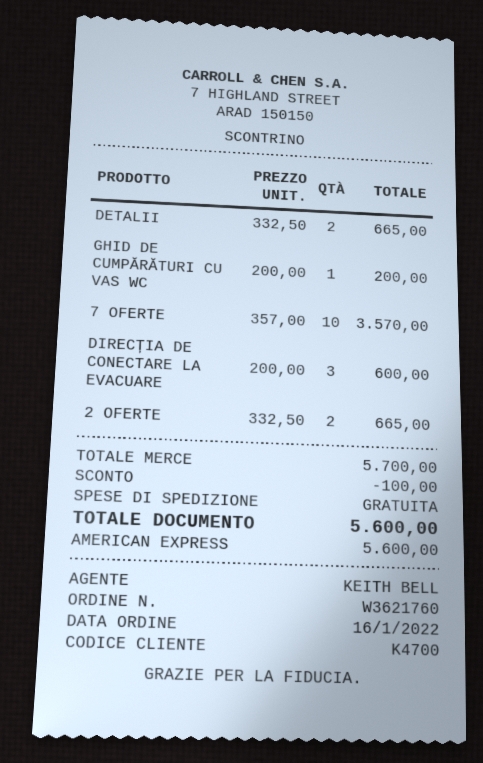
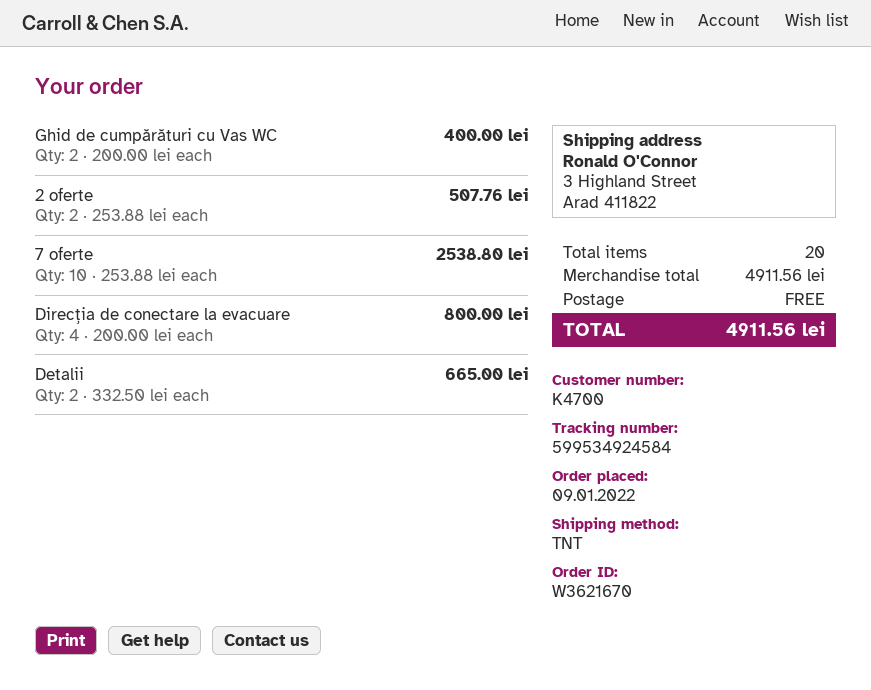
order number: W3621760 -> W3621670
order date: 2022-01-16 -> 2022-01-09
GHID DE CUMPĂRĂTURI CU VAS WC: 1 x 200.00 = 200.00 -> 2 x 200.00 = 400.00
7 OFERTE: 10 x 357.00 = 3570.00 -> 10 x 253.88 = 2538.80
DIRECȚIA DE CONECTARE LA EVACUARE: 3 x 200.00 = 600.00 -> 4 x 200.00 = 800.00
2 OFERTE: 2 x 332.50 = 665.00 -> 2 x 253.88 = 507.76
subtotal: 5700.00 -> 4911.56
discount: 100.00 -> none
total: 5600.00 -> 4911.56

